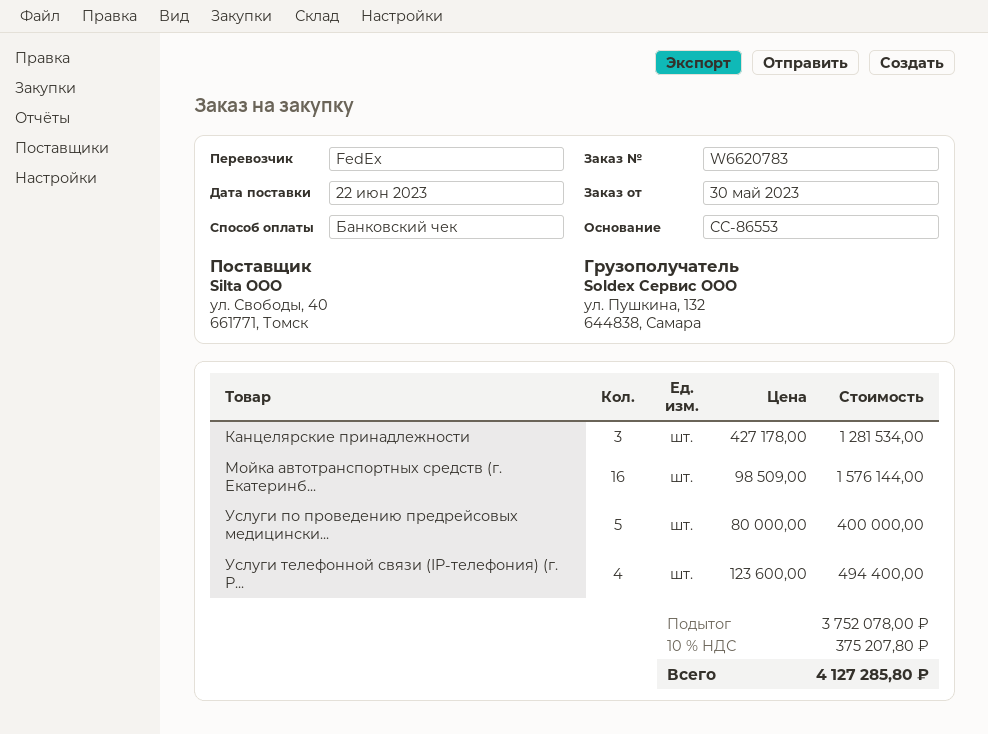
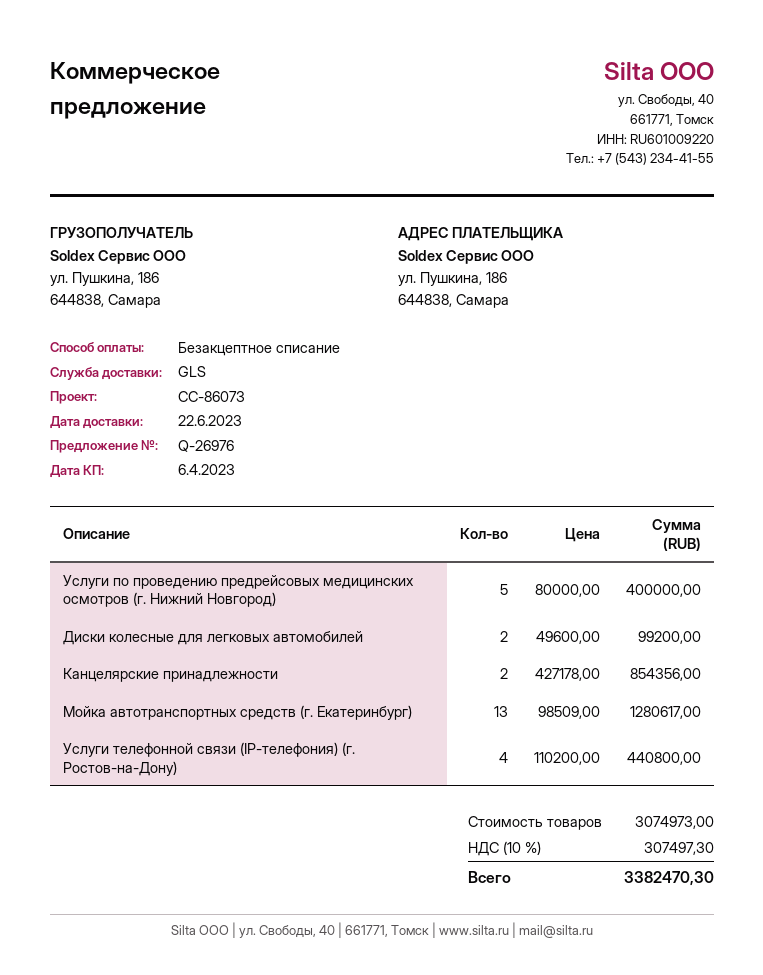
reference: CC-86553 -> CC-86073
payment method: cheque -> direct debit
shipping method: FedEx -> GLS
ship to: ул. Пушкина, 132, 644838, Самара -> ул. Пушкина, 186, 644838, Самара
Канцелярские принадлежности: 3 x 427178.00 = 1281534.00 -> 2 x 427178.00 = 854356.00
Мойка автотранспортных средств (г. Екатеринб...: 16 x 98509.00 = 1576144.00 -> 13 x 98509.00 = 1280617.00
Услуги телефонной связи (IP-телефония) (г. Р...: 4 x 123600.00 = 494400.00 -> 4 x 110200.00 = 440800.00
Диски колесные для легковых автомобилей: none -> 2 x 49600.00 = 99200.00
subtotal: 3752078.00 -> 3074973.00
tax: 10% = 375207.80 -> 10% = 307497.30
total: 4127285.80 -> 3382470.30

